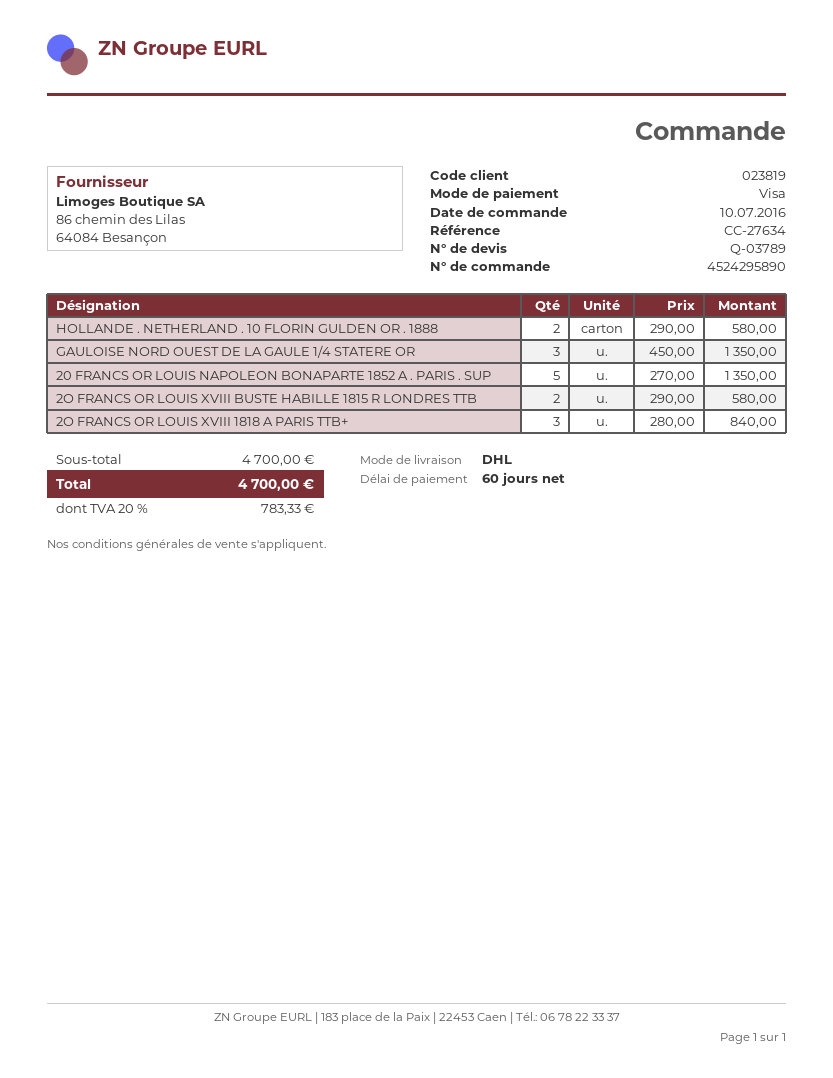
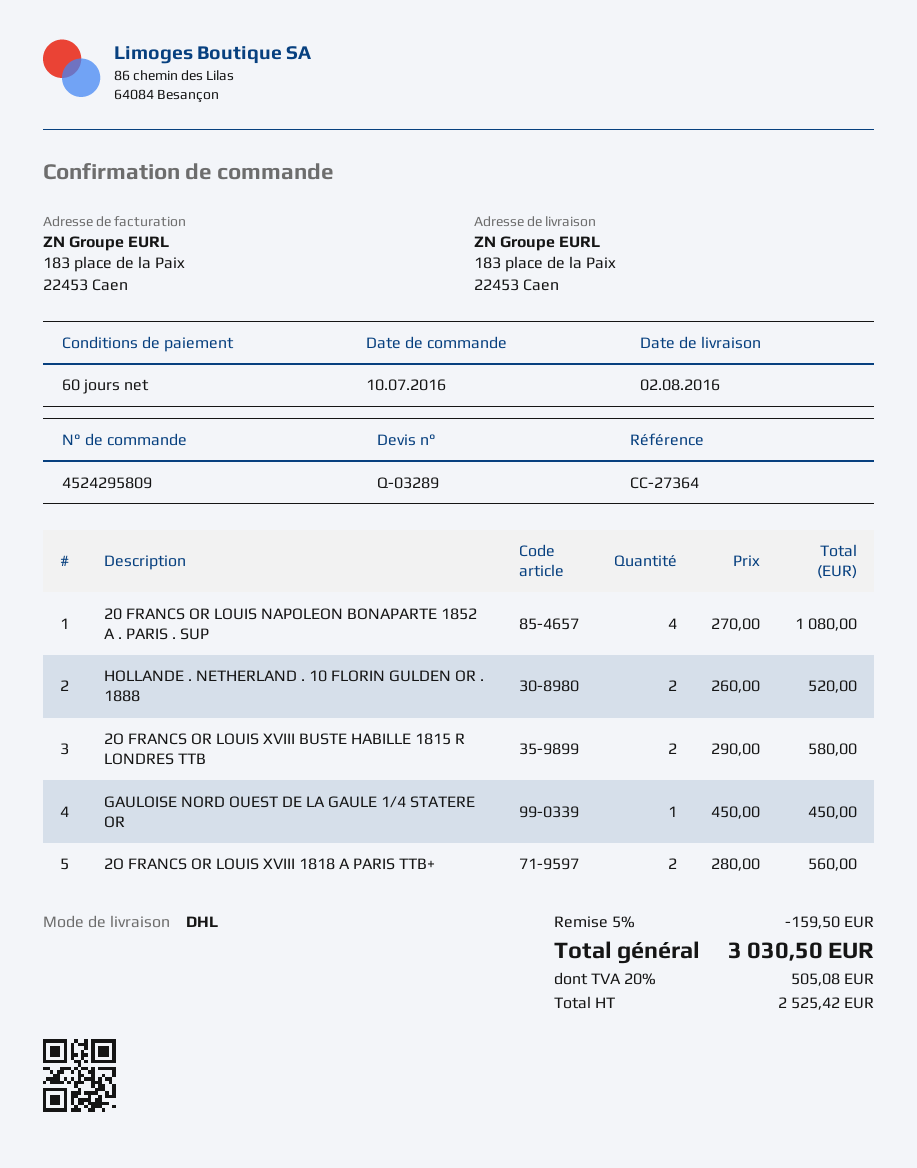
quote number: Q-03789 -> Q-03289
order number: 4524295890 -> 4524295809
reference: CC-27634 -> CC-27364
HOLLANDE . NETHERLAND . 10 FLORIN GULDEN OR . 1888: 2 x 290.00 = 580.00 -> 2 x 260.00 = 520.00
GAULOISE NORD OUEST DE LA GAULE 1/4 STATERE OR: 3 x 450.00 = 1350.00 -> 1 x 450.00 = 450.00
20 FRANCS OR LOUIS NAPOLEON BONAPARTE 1852 A . PARIS . SUP: 5 x 270.00 = 1350.00 -> 4 x 270.00 = 1080.00
2O FRANCS OR LOUIS XVIII 1818 A PARIS TTB+: 3 x 280.00 = 840.00 -> 2 x 280.00 = 560.00
discount: none -> 5% = 159.50
tax: 20% = 783.33 -> 20% = 505.08
total: 4700.00 -> 3030.50

